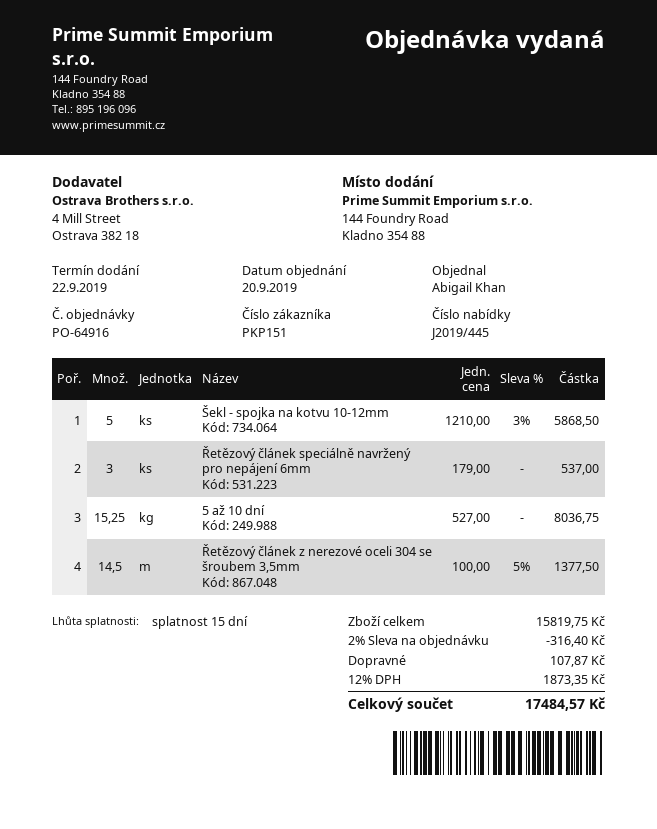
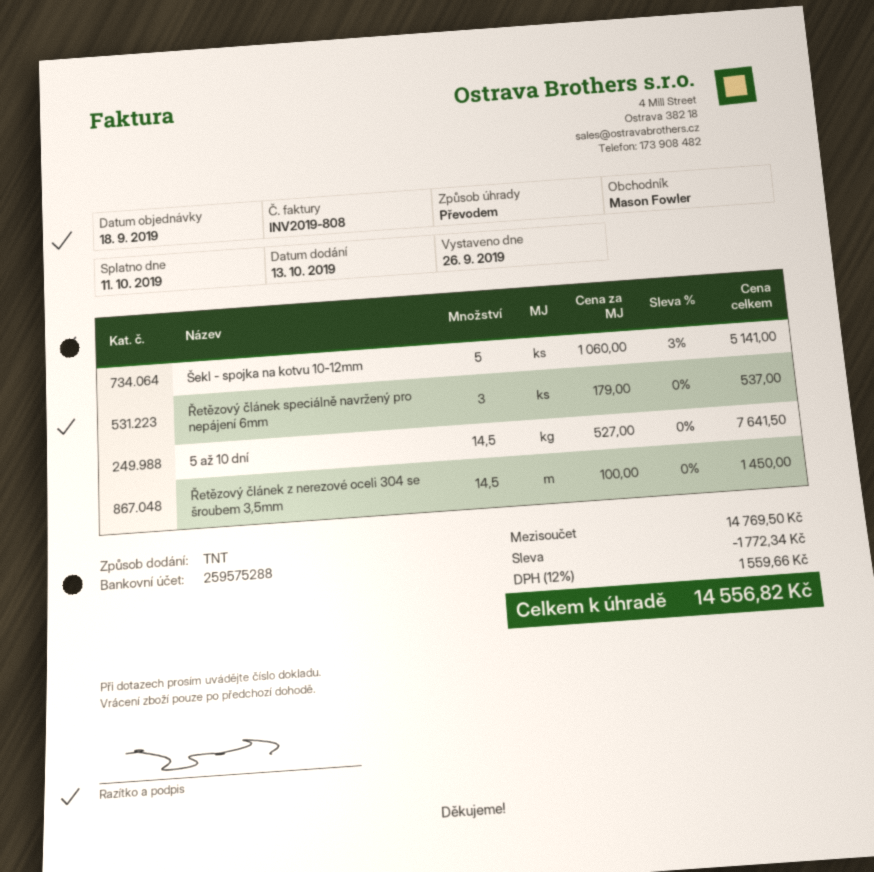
order date: 2019-09-20 -> 2019-09-18
delivery date: 2019-09-22 -> 2019-10-13
Šekl - spojka na kotvu 10-12mm: 5 x 1210.00 - 3% = 5868.50 -> 5 x 1060.00 - 3% = 5141.00
5 až 10 dní: 15.25 x 527.00 = 8036.75 -> 14.5 x 527.00 = 7641.50
Řetězový článek z nerezové oceli 304 se šroubem 3,5mm: 14.5 x 100.00 - 5% = 1377.50 -> 14.5 x 100.00 = 1450.00
subtotal: 15819.75 -> 14769.50
discount: 316.40 -> 1772.34
shipping: 107.87 -> none
tax: 12% = 1873.35 -> 12% = 1559.66
total: 17484.57 -> 14556.82

